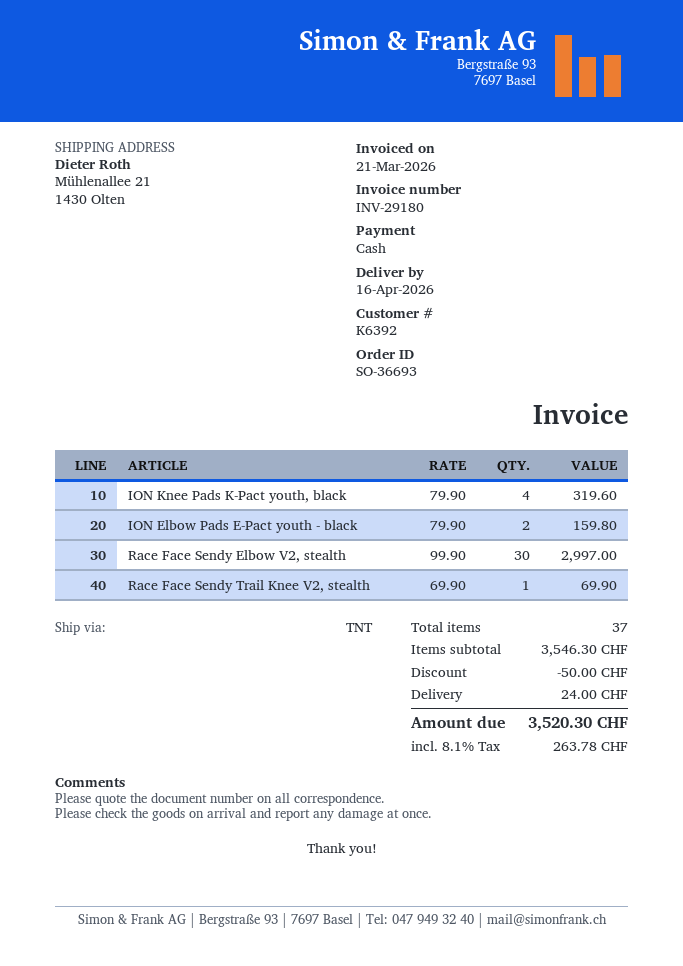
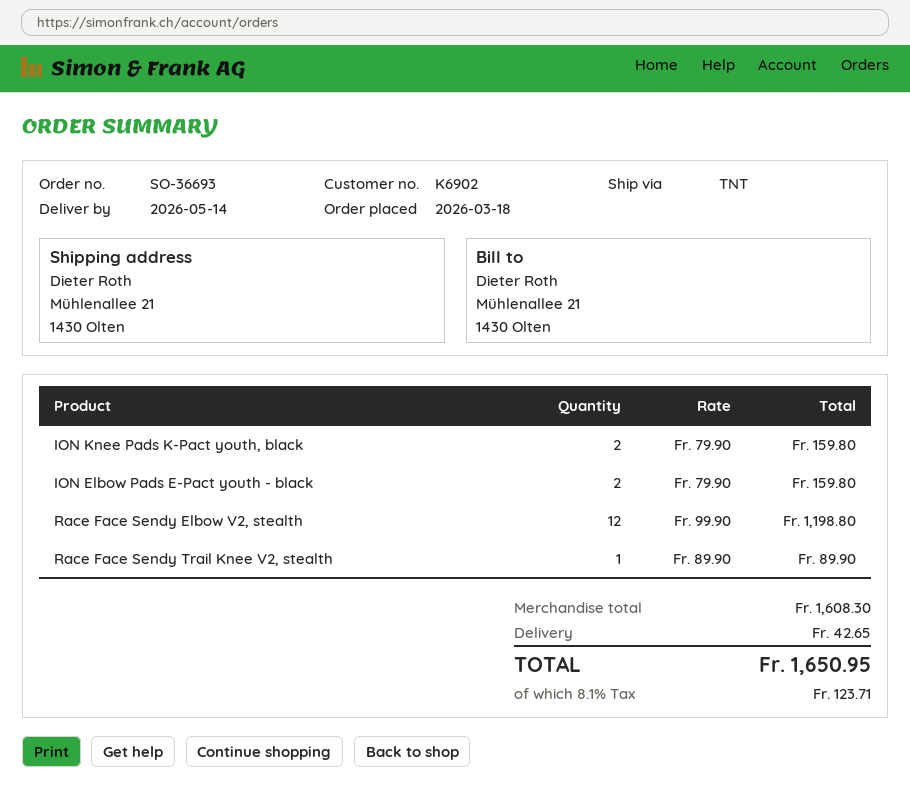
delivery date: 2026-04-16 -> 2026-05-14
customer number: K6392 -> K6902
ION Knee Pads K-Pact youth, black: 4 x 79.90 = 319.60 -> 2 x 79.90 = 159.80
Race Face Sendy Elbow V2, stealth: 30 x 99.90 = 2997.00 -> 12 x 99.90 = 1198.80
Race Face Sendy Trail Knee V2, stealth: 1 x 69.90 = 69.90 -> 1 x 89.90 = 89.90
subtotal: 3546.30 -> 1608.30
discount: 50.00 -> none
shipping: 24.00 -> 42.65
tax: 8.1% = 263.78 -> 8.1% = 123.71
total: 3520.30 -> 1650.95

